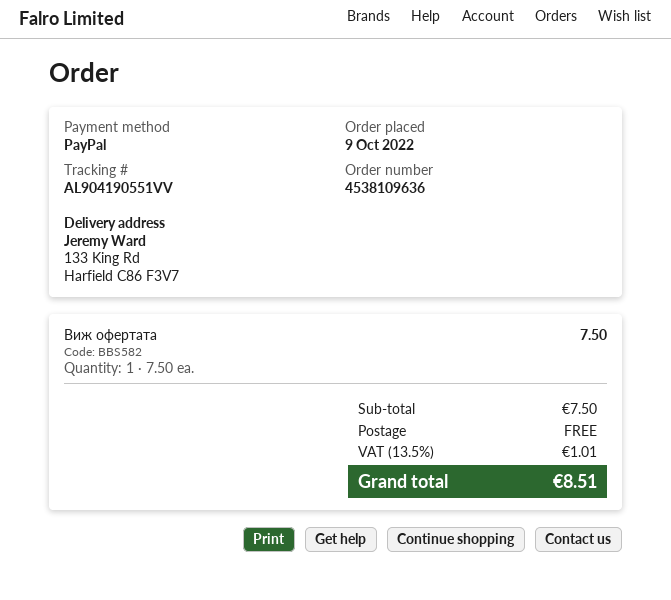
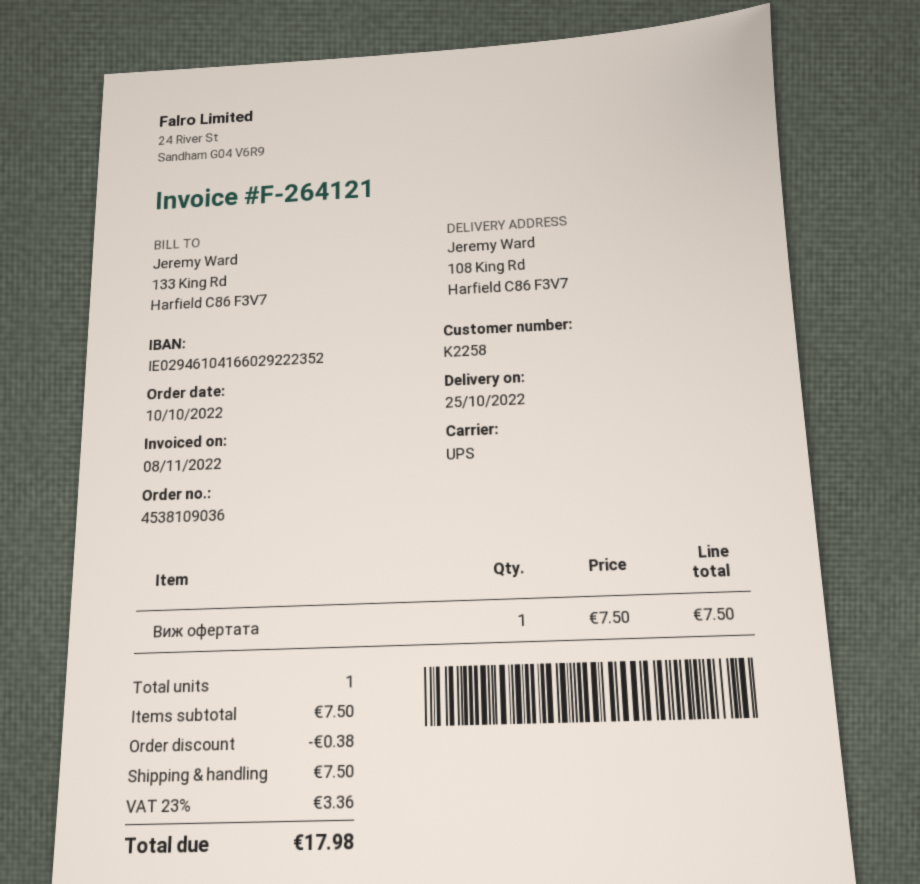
order number: 4538109636 -> 4538109036
order date: 2022-10-09 -> 2022-10-10
ship to: 133 King Rd, Harfield C86 F3V7 -> 108 King Rd, Harfield C86 F3V7
discount: none -> 0.38
shipping: 0.00 -> 7.50
tax: 13.5% = 1.01 -> 23% = 3.36
total: 8.51 -> 17.98

